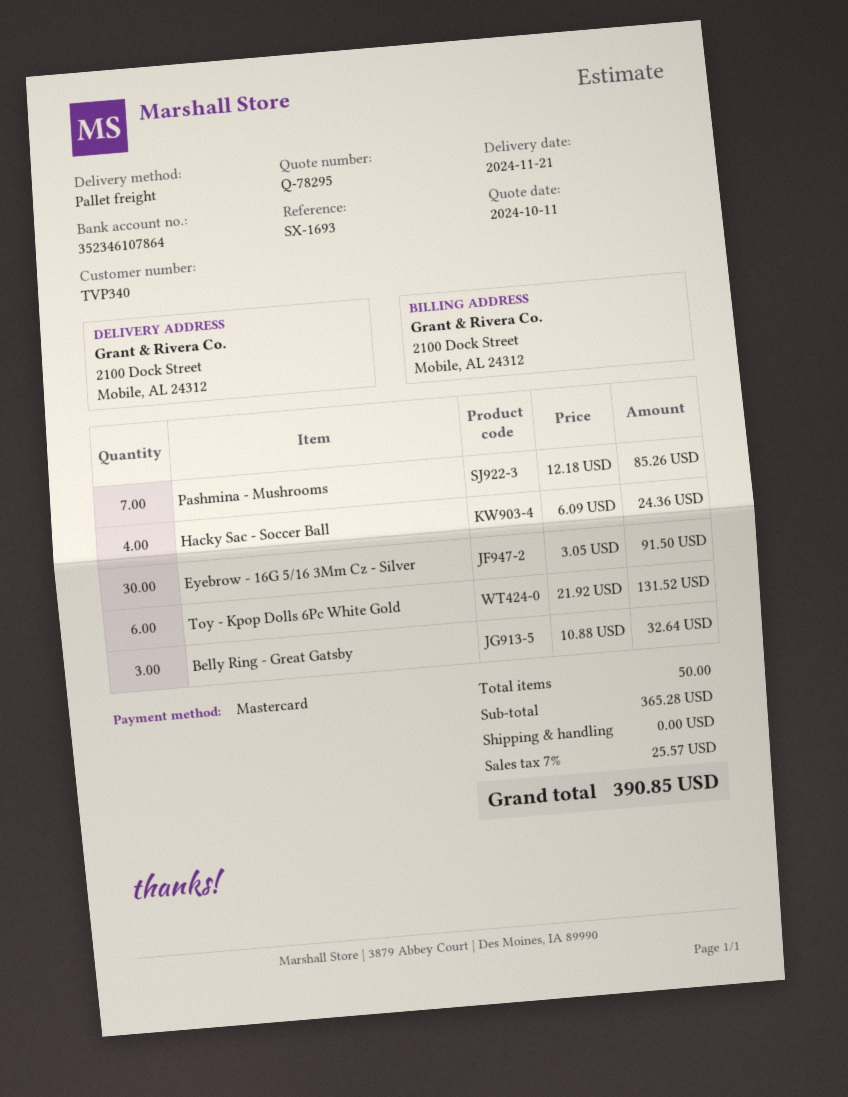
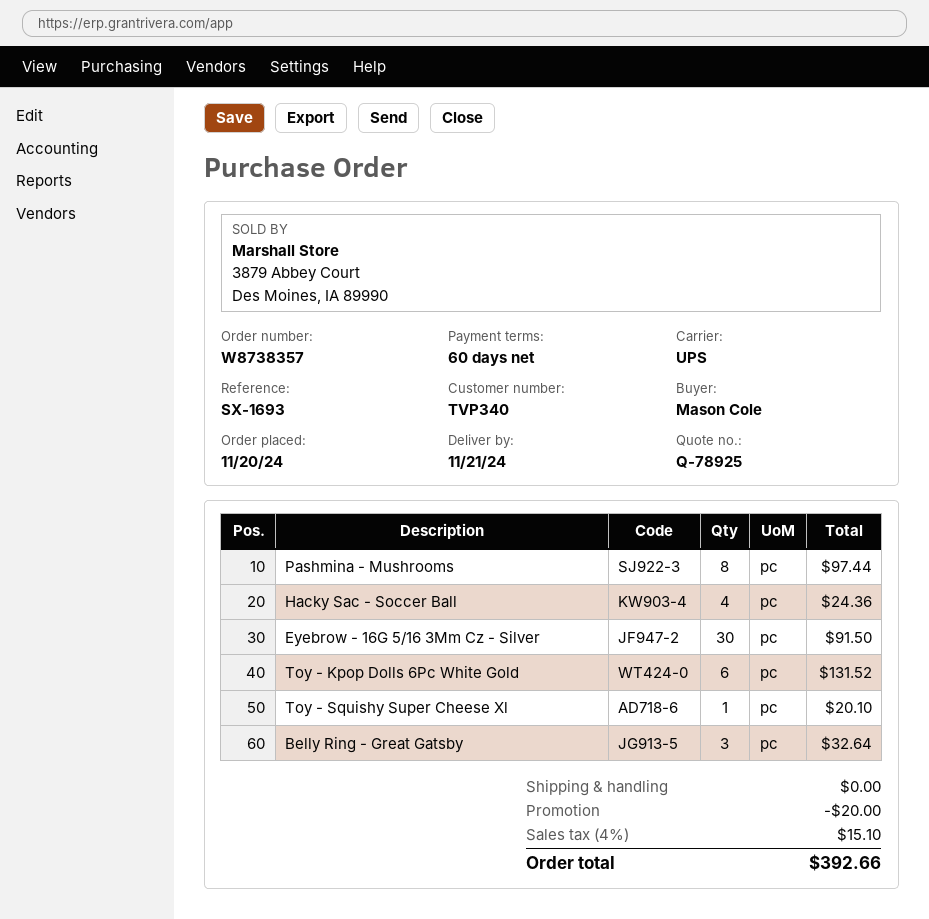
quote number: Q-78295 -> Q-78925
shipping method: pallet freight -> UPS
Pashmina - Mushrooms: 7 for 85.26 -> 8 for 97.44
Toy - Squishy Super Cheese Xl: none -> 1 for 20.10
discount: none -> 20.00
tax: 7% = 25.57 -> 4% = 15.10
total: 390.85 -> 392.66

